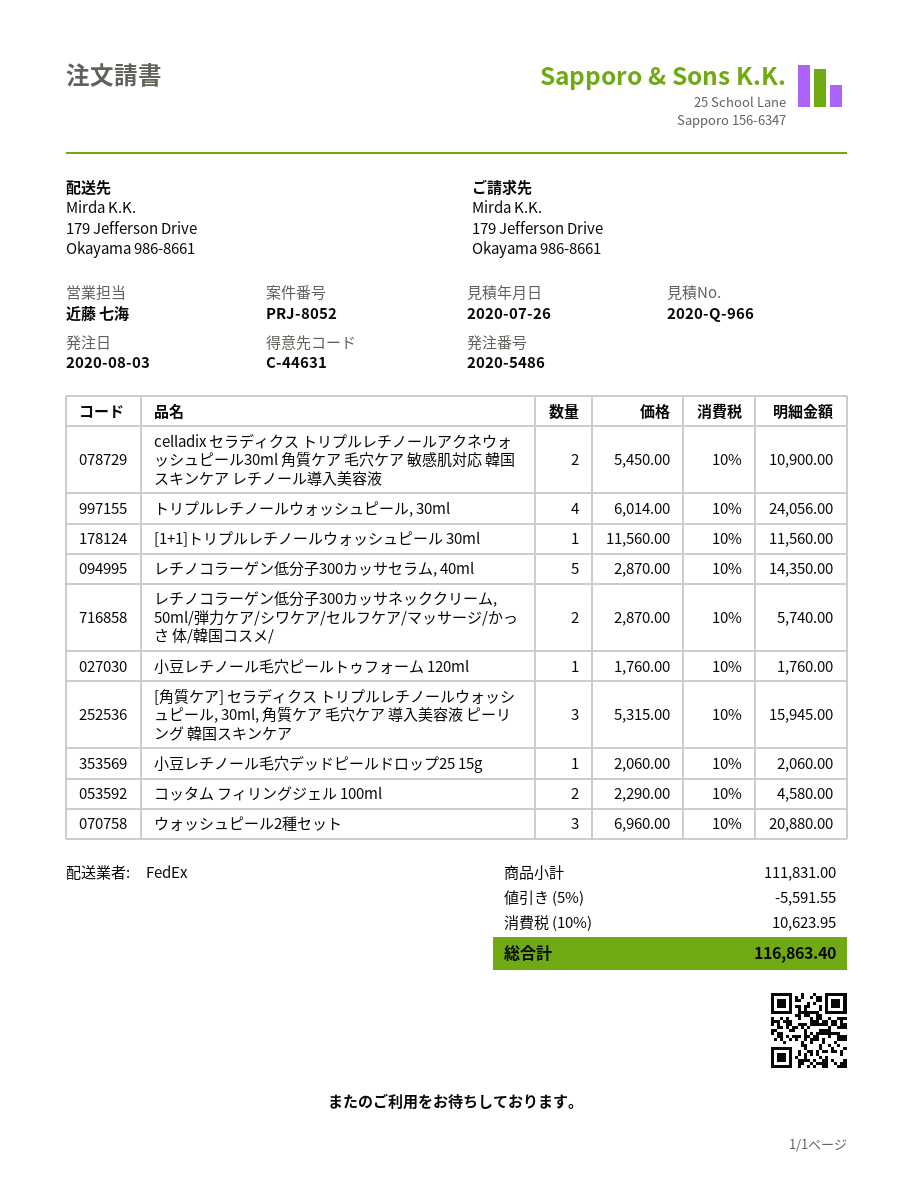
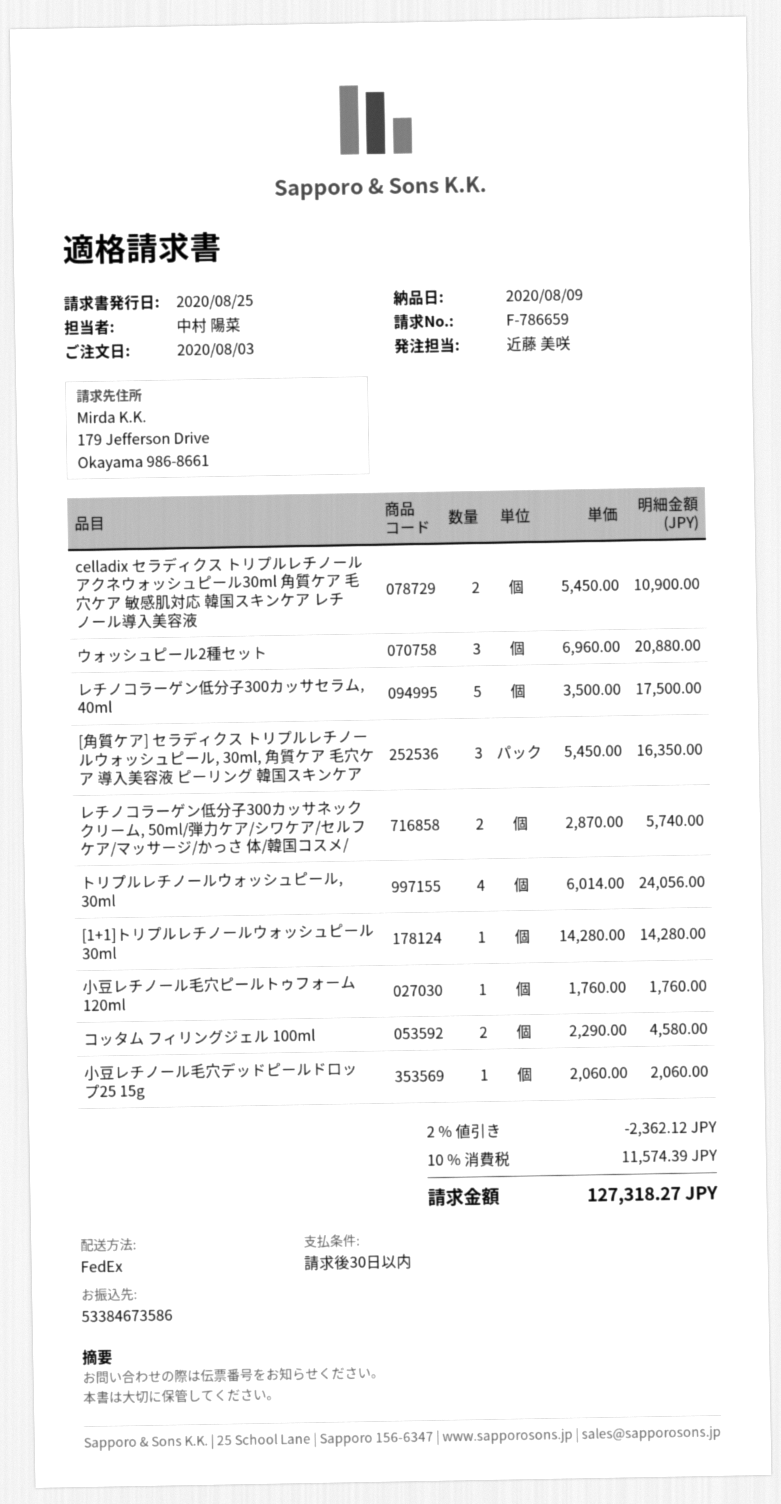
sales rep: 近藤 七海 -> 中村 陽菜
[1+1]トリプルレチノールウォッシュピール 30ml: 1 x 11560.00 = 11560.00 -> 1 x 14280.00 = 14280.00
レチノコラーゲン低分子300カッサセラム, 40ml: 5 x 2870.00 = 14350.00 -> 5 x 3500.00 = 17500.00
[角質ケア] セラディクス トリプルレチノールウォッシュピール, 30ml, 角質ケア 毛穴ケア 導入美容液 ピーリング 韓国スキンケア: 3 x 5315.00 = 15945.00 -> 3 x 5450.00 = 16350.00
discount: 5% = 5591.55 -> 2% = 2362.12
tax: 10% = 10623.95 -> 10% = 11574.39
total: 116863.40 -> 127318.27

